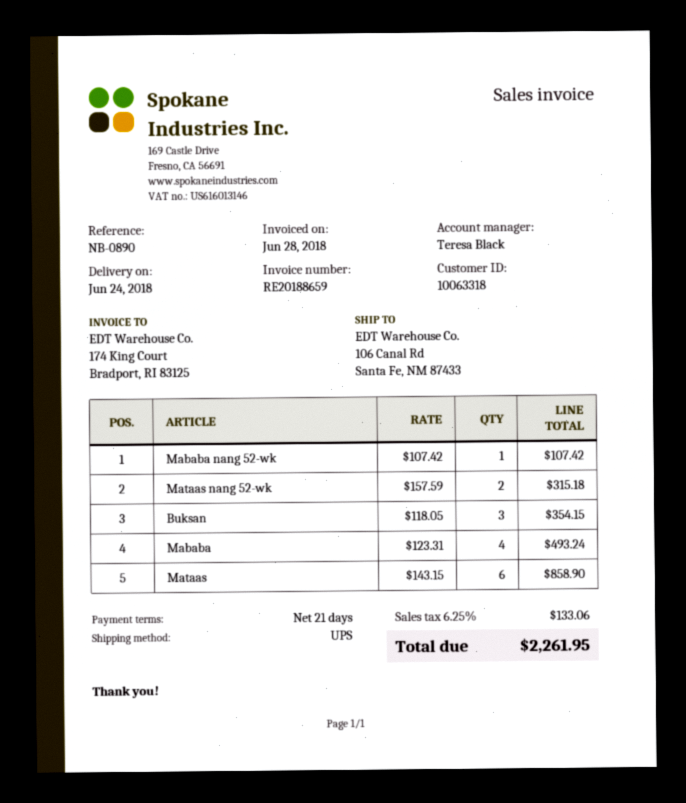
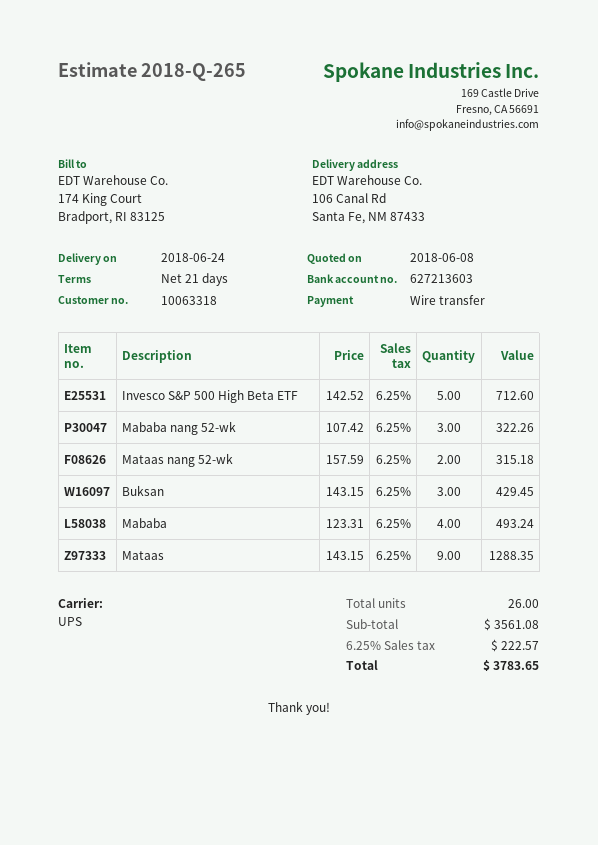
Mababa nang 52-wk: 1 x 107.42 = 107.42 -> 3 x 107.42 = 322.26
Buksan: 3 x 118.05 = 354.15 -> 3 x 143.15 = 429.45
Mataas: 6 x 143.15 = 858.90 -> 9 x 143.15 = 1288.35
Invesco S&P 500 High Beta ETF: none -> 5 x 142.52 = 712.60
tax: 6.25% = 133.06 -> 6.25% = 222.57
total: 2261.95 -> 3783.65

